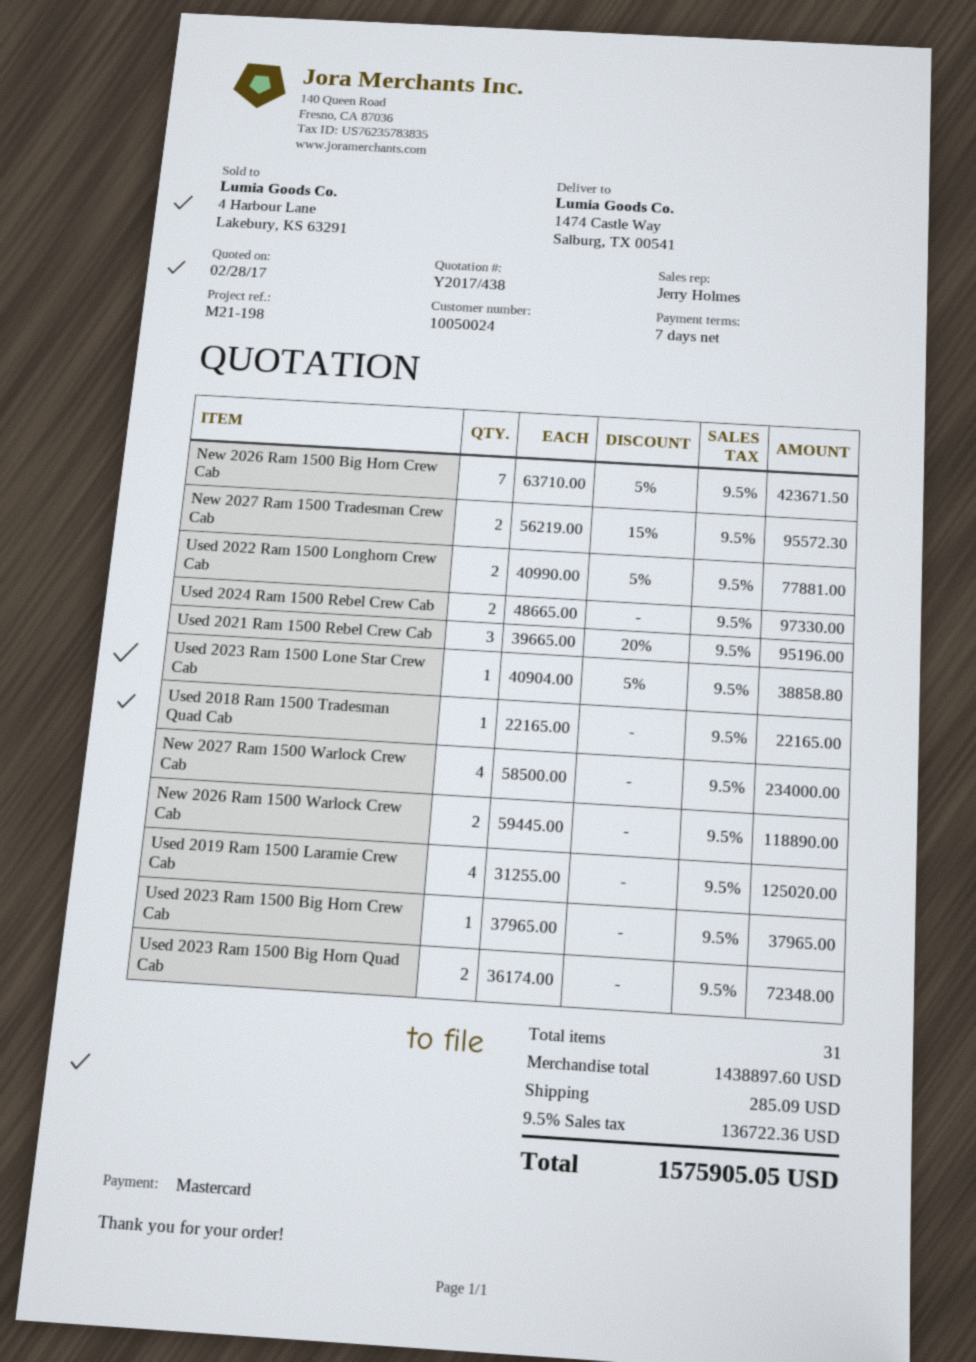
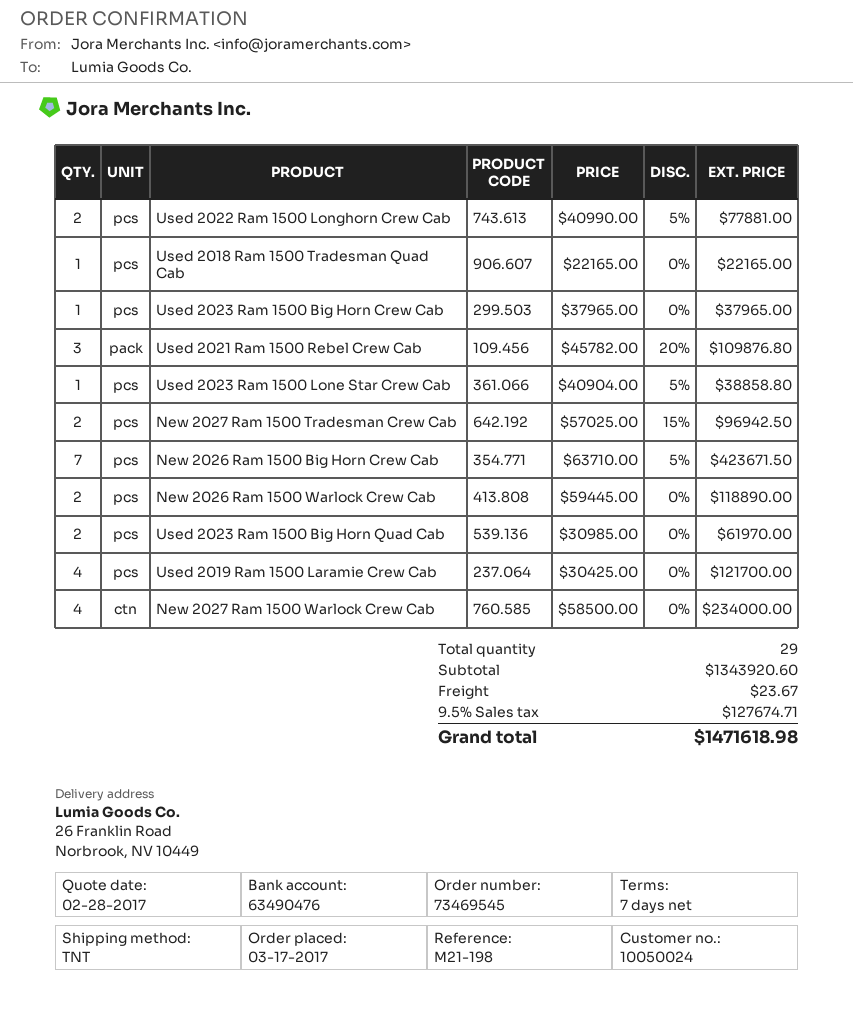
ship to: 1474 Castle Way, Salburg, TX 00541 -> 26 Franklin Road, Norbrook, NV 10449
New 2027 Ram 1500 Tradesman Crew Cab: 2 x 56219.00 - 15% = 95572.30 -> 2 x 57025.00 - 15% = 96942.50
Used 2024 Ram 1500 Rebel Crew Cab: 2 x 48665.00 = 97330.00 -> none
Used 2021 Ram 1500 Rebel Crew Cab: 3 x 39665.00 - 20% = 95196.00 -> 3 x 45782.00 - 20% = 109876.80
Used 2019 Ram 1500 Laramie Crew Cab: 4 x 31255.00 = 125020.00 -> 4 x 30425.00 = 121700.00
Used 2023 Ram 1500 Big Horn Quad Cab: 2 x 36174.00 = 72348.00 -> 2 x 30985.00 = 61970.00
total quantity: 31 -> 29
subtotal: 1438897.60 -> 1343920.60
shipping: 285.09 -> 23.67
tax: 9.5% = 136722.36 -> 9.5% = 127674.71
total: 1575905.05 -> 1471618.98

